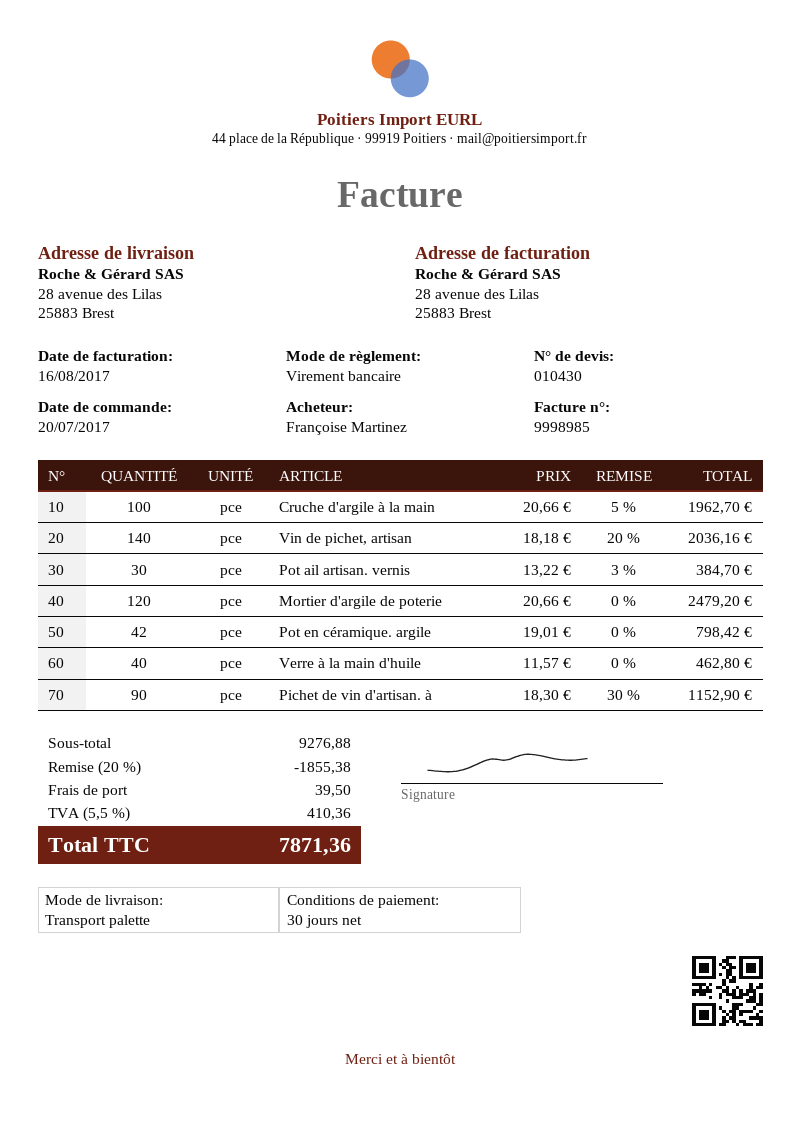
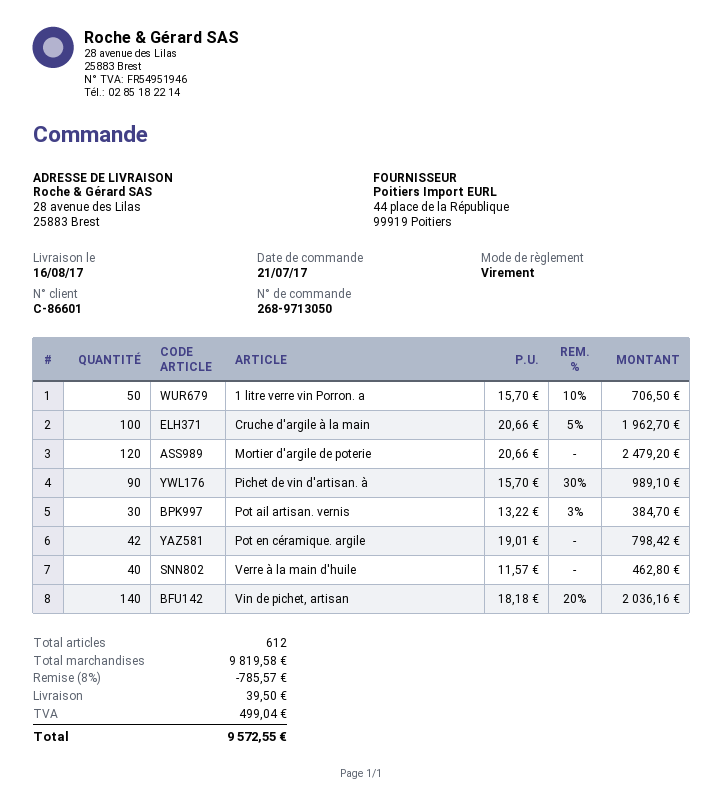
order date: 2017-07-20 -> 2017-07-21
Pichet de vin d'artisan. à: 90 x 18.30 - 30% = 1152.90 -> 90 x 15.70 - 30% = 989.10
1 litre verre vin Porron. a: none -> 50 x 15.70 - 10% = 706.50
subtotal: 9276.88 -> 9819.58
discount: 20% = 1855.38 -> 8% = 785.57
tax: 410.36 -> 499.04
total: 7871.36 -> 9572.55

